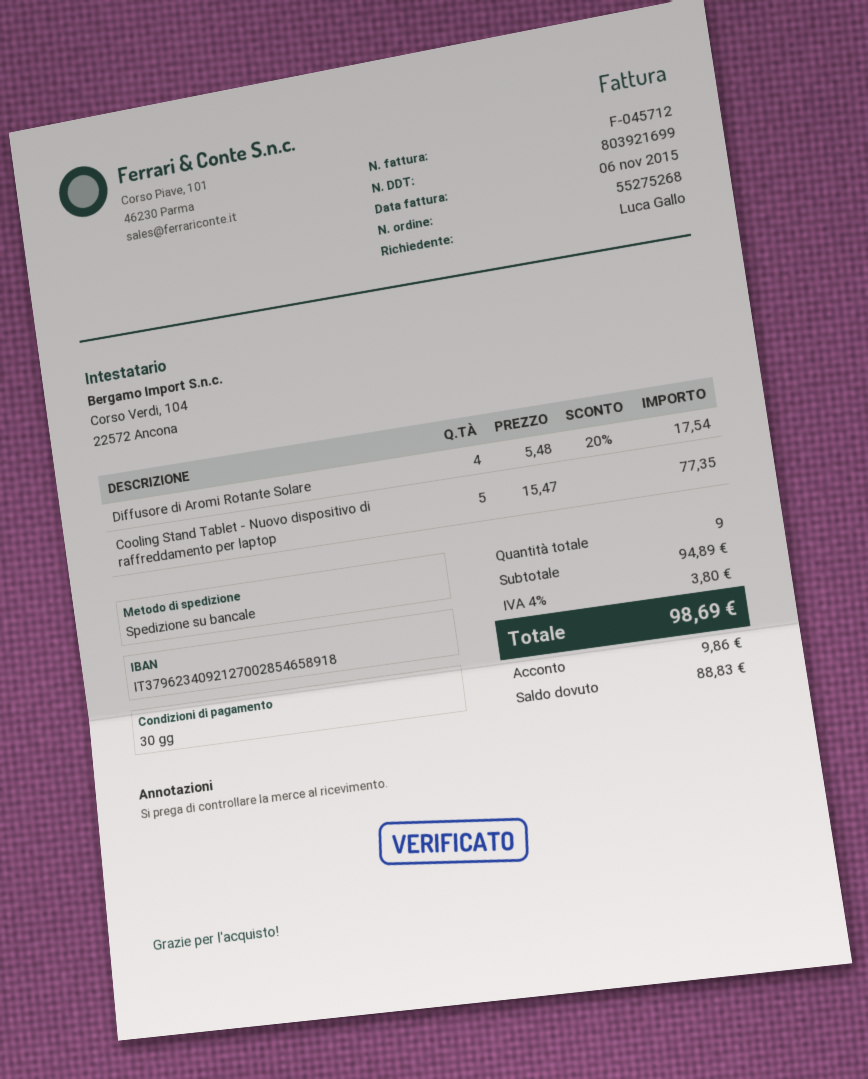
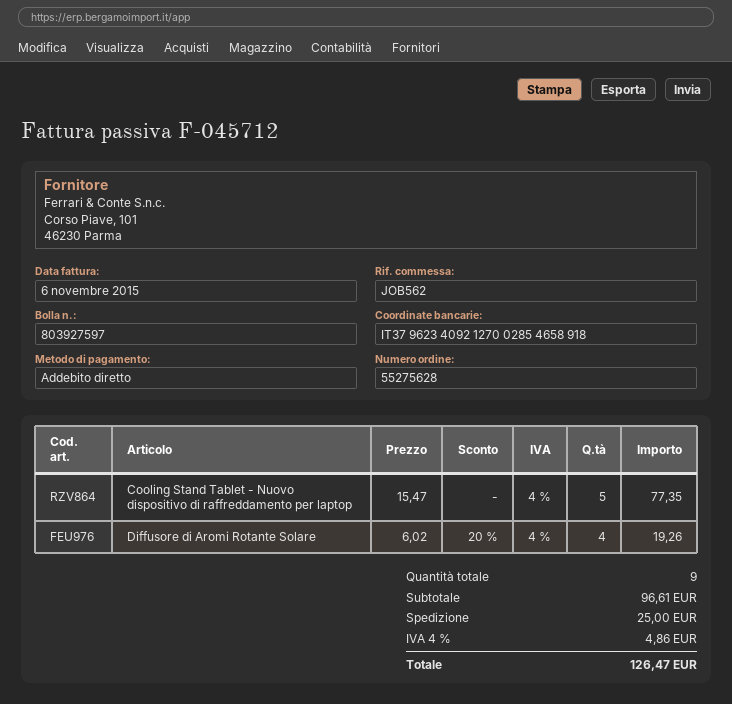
order number: 55275268 -> 55275628
delivery note number: 803921699 -> 803927597
Diffusore di Aromi Rotante Solare: 4 x 5.48 - 20% = 17.54 -> 4 x 6.02 - 20% = 19.26
subtotal: 94.89 -> 96.61
shipping: none -> 25.00
tax: 4% = 3.80 -> 4% = 4.86
total: 98.69 -> 126.47

